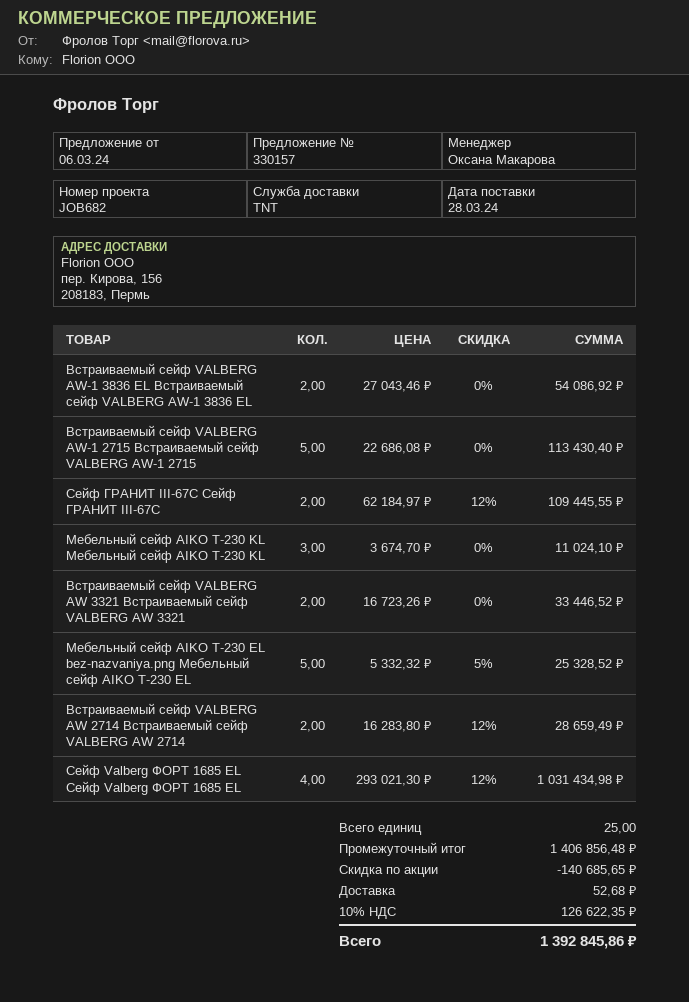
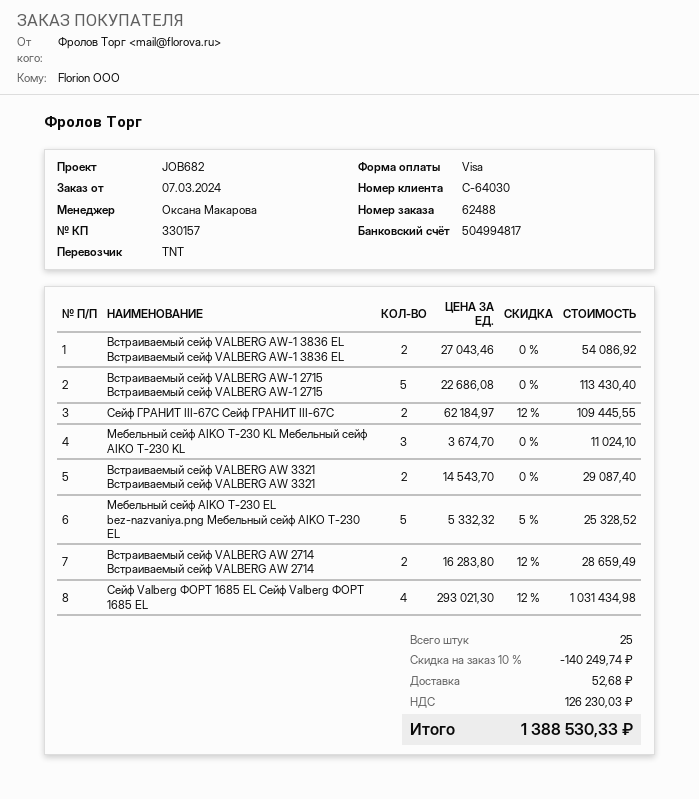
Встраиваемый сейф VALBERG AW 3321 Встраиваемый сейф VALBERG AW 3321: 2 x 16723.26 = 33446.52 -> 2 x 14543.70 = 29087.40
discount: 140685.65 -> 140249.74
tax: 126622.35 -> 126230.03
total: 1392845.86 -> 1388530.33

